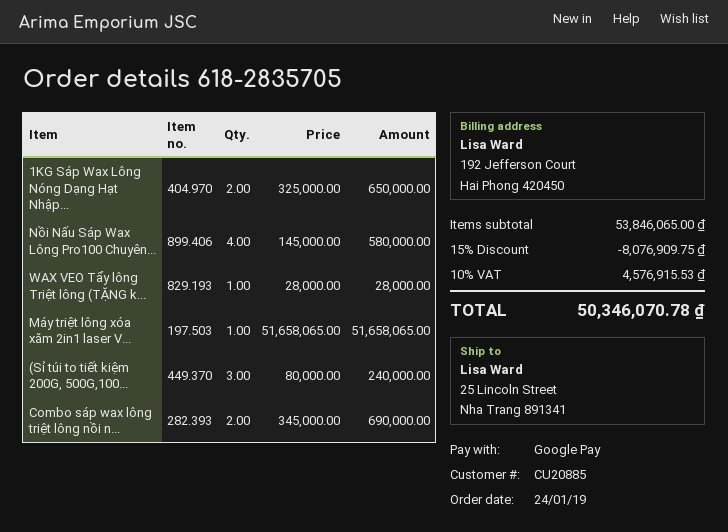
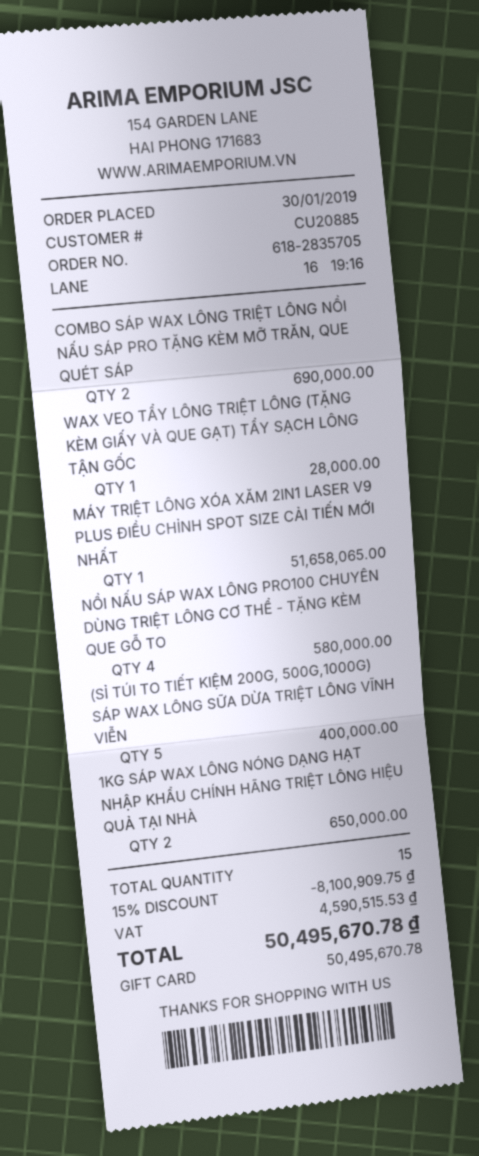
order date: 2019-01-24 -> 2019-01-30
payment method: Google Pay -> gift card
(Sỉ túi to tiết kiệm 200G, 500G,100...: 3 for 240000.00 -> 5 for 400000.00
discount: 15% = 8076909.75 -> 15% = 8100909.75
tax: 4576915.53 -> 4590515.53
total: 50346070.78 -> 50495670.78

